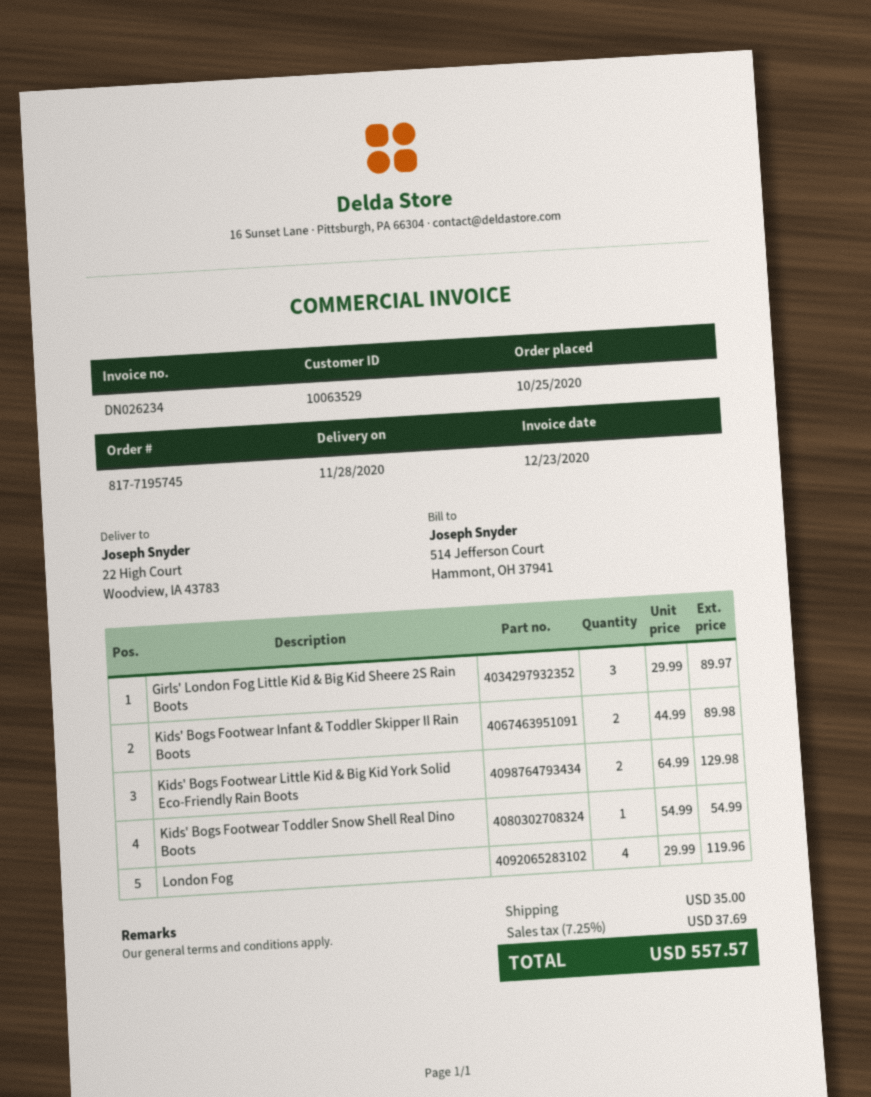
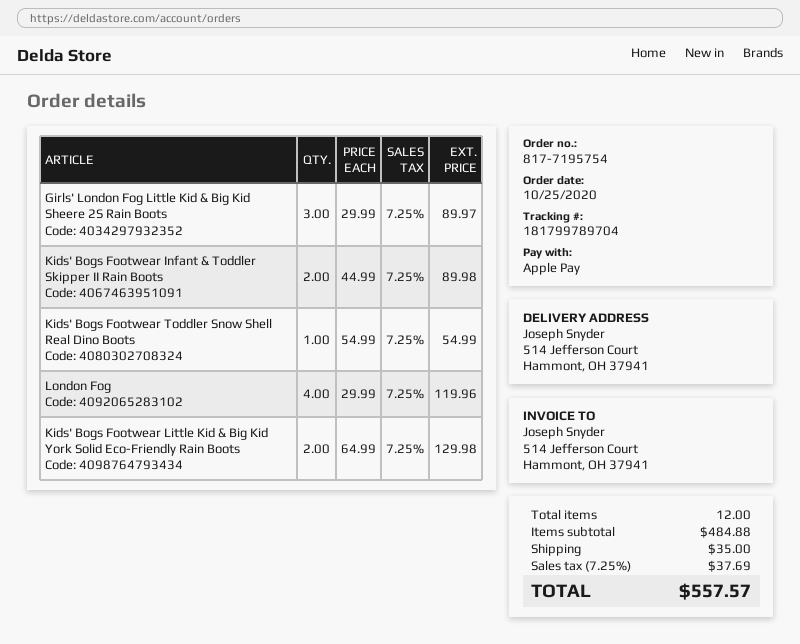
order number: 817-7195745 -> 817-7195754
ship to: 22 High Court, Woodview, IA 43783 -> 514 Jefferson Court, Hammont, OH 37941

